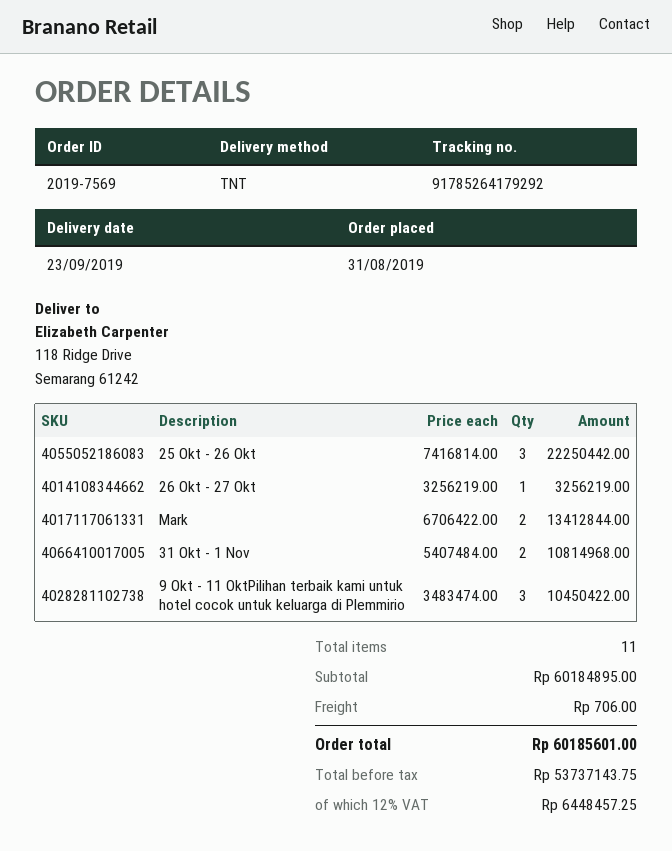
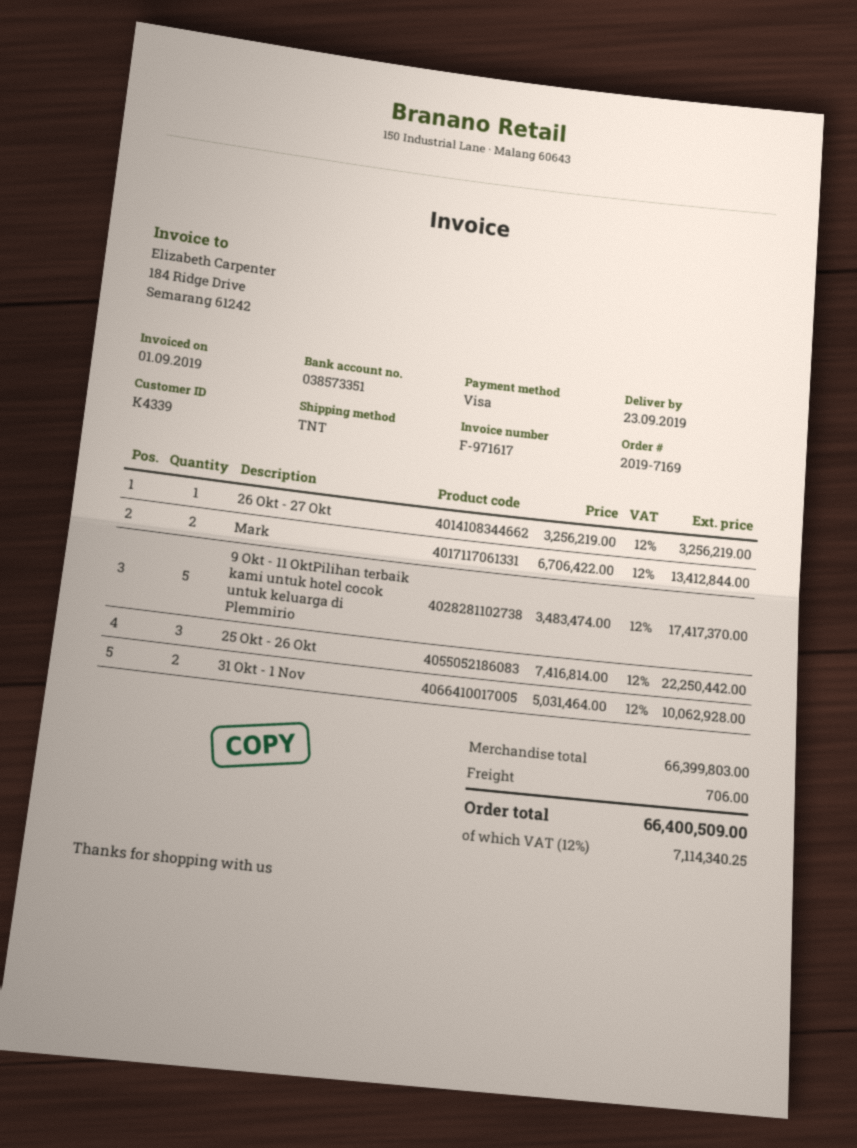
order number: 2019-7569 -> 2019-7169
31 Okt - 1 Nov: 2 x 5407484.00 = 10814968.00 -> 2 x 5031464.00 = 10062928.00
9 Okt - 11 OktPilihan terbaik kami untuk hotel cocok untuk keluarga di Plemmirio: 3 x 3483474.00 = 10450422.00 -> 5 x 3483474.00 = 17417370.00
subtotal: 60184895.00 -> 66399803.00
tax: 12% = 6448457.25 -> 12% = 7114340.25
total: 60185601.00 -> 66400509.00

